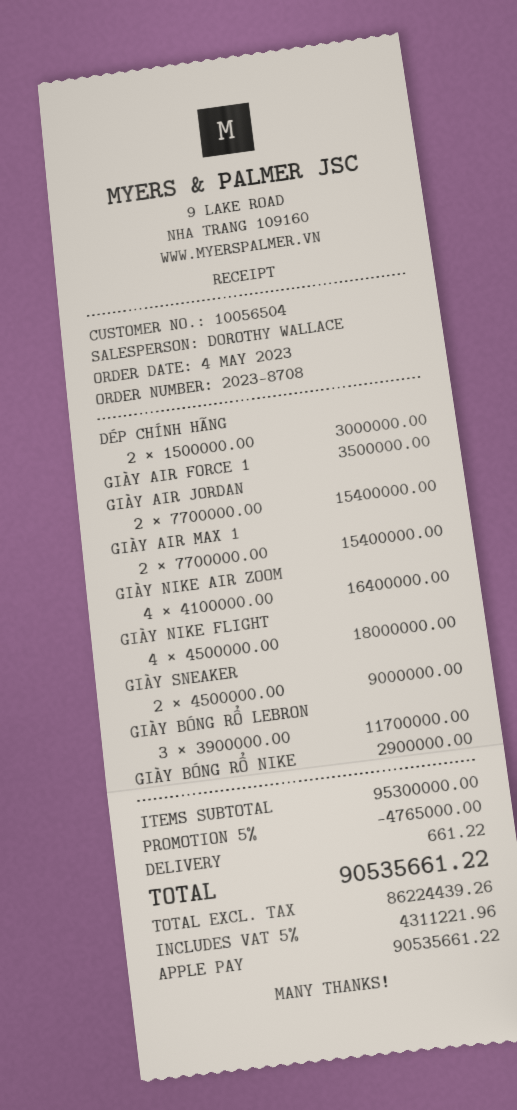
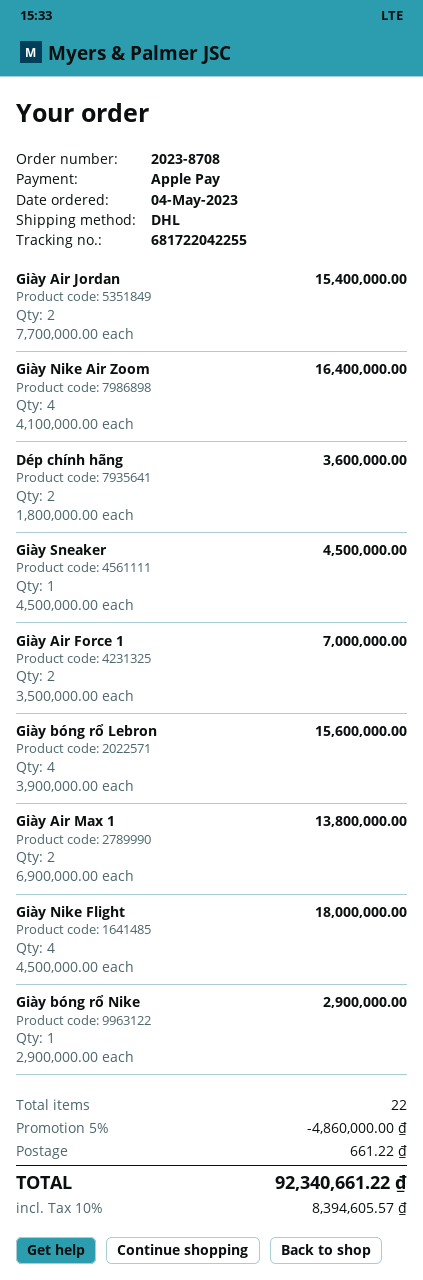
DÉP CHÍNH HÃNG: 2 x 1500000.00 = 3000000.00 -> 2 x 1800000.00 = 3600000.00
GIÀY AIR FORCE 1: 1 x 3500000.00 = 3500000.00 -> 2 x 3500000.00 = 7000000.00
GIÀY AIR MAX 1: 2 x 7700000.00 = 15400000.00 -> 2 x 6900000.00 = 13800000.00
GIÀY SNEAKER: 2 x 4500000.00 = 9000000.00 -> 1 x 4500000.00 = 4500000.00
GIÀY BÓNG RỔ LEBRON: 3 x 3900000.00 = 11700000.00 -> 4 x 3900000.00 = 15600000.00
discount: 5% = 4765000.00 -> 5% = 4860000.00
tax: 5% = 4311221.96 -> 10% = 8394605.57
total: 90535661.22 -> 92340661.22

